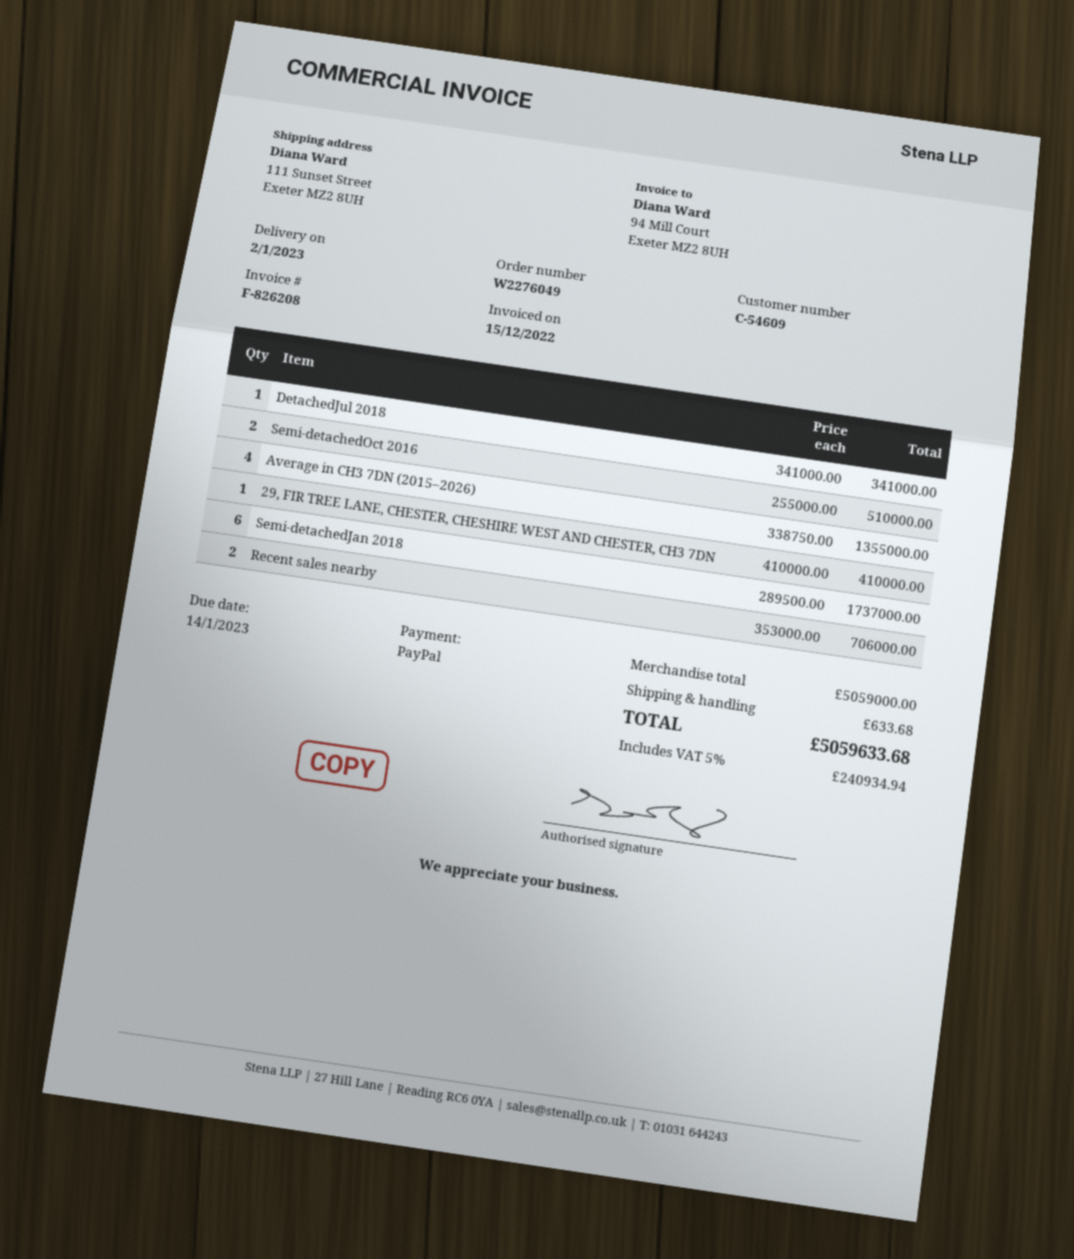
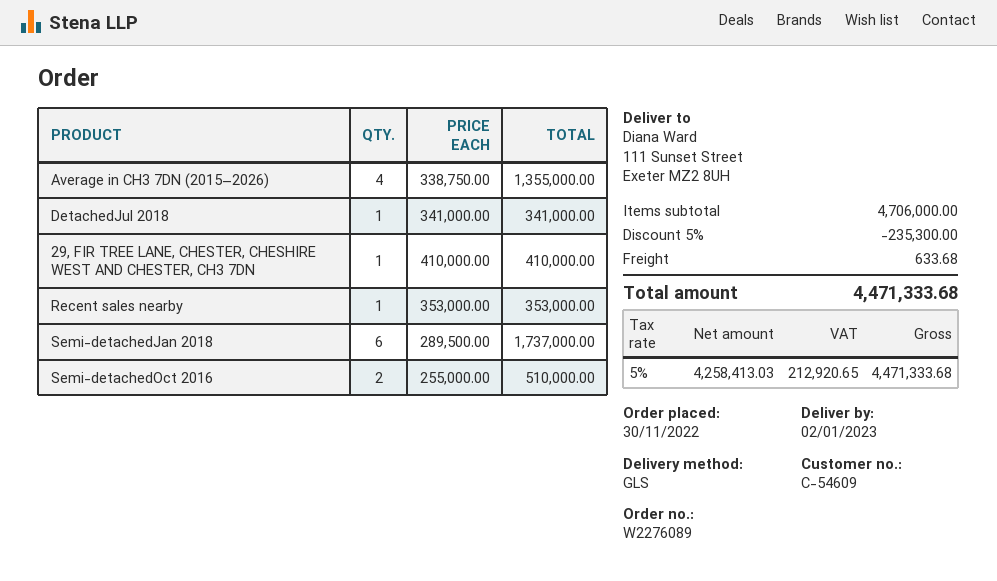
order number: W2276049 -> W2276089
Recent sales nearby: 2 x 353000.00 = 706000.00 -> 1 x 353000.00 = 353000.00
subtotal: 5059000.00 -> 4706000.00
discount: none -> 5% = 235300.00
tax: 5% = 240934.94 -> 5% = 212920.65
total: 5059633.68 -> 4471333.68

